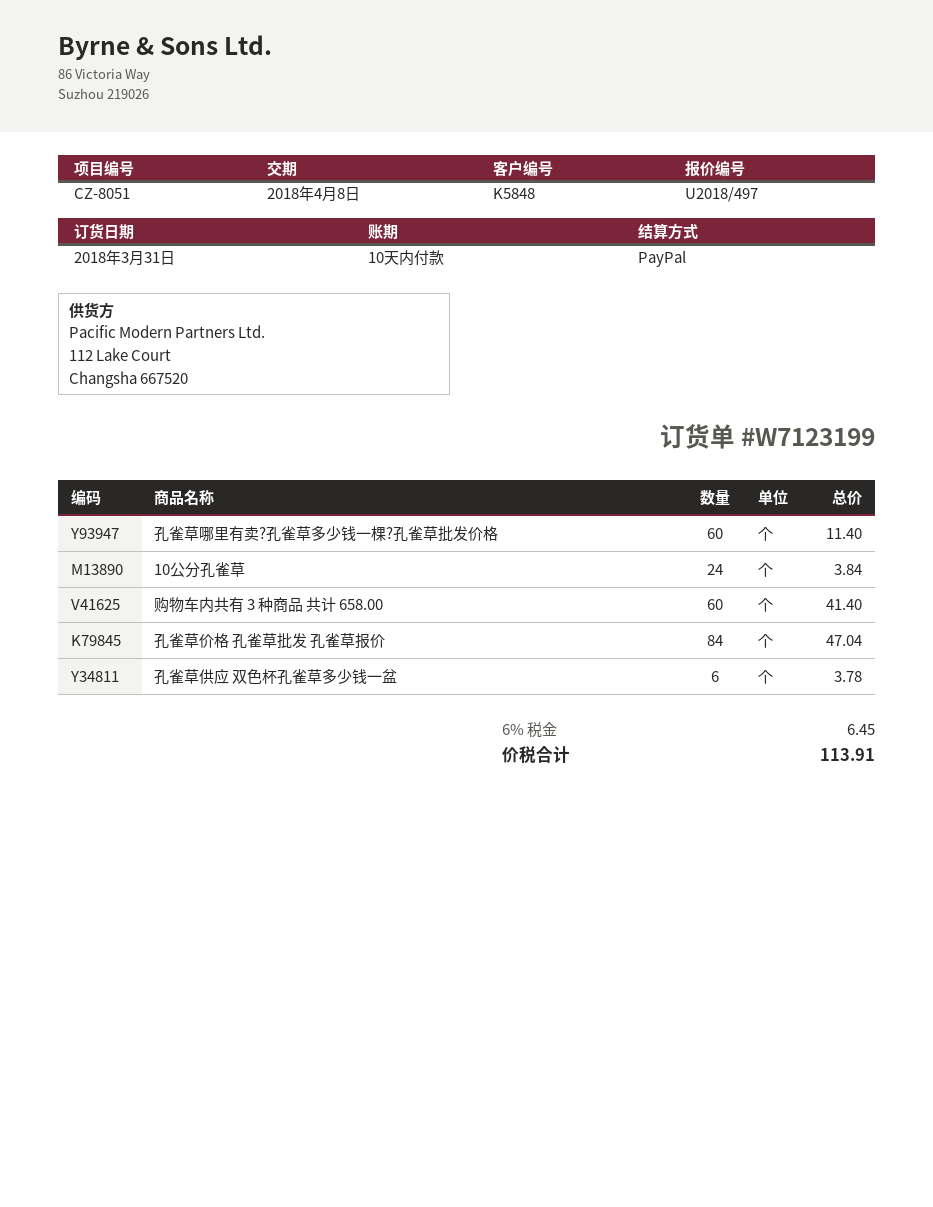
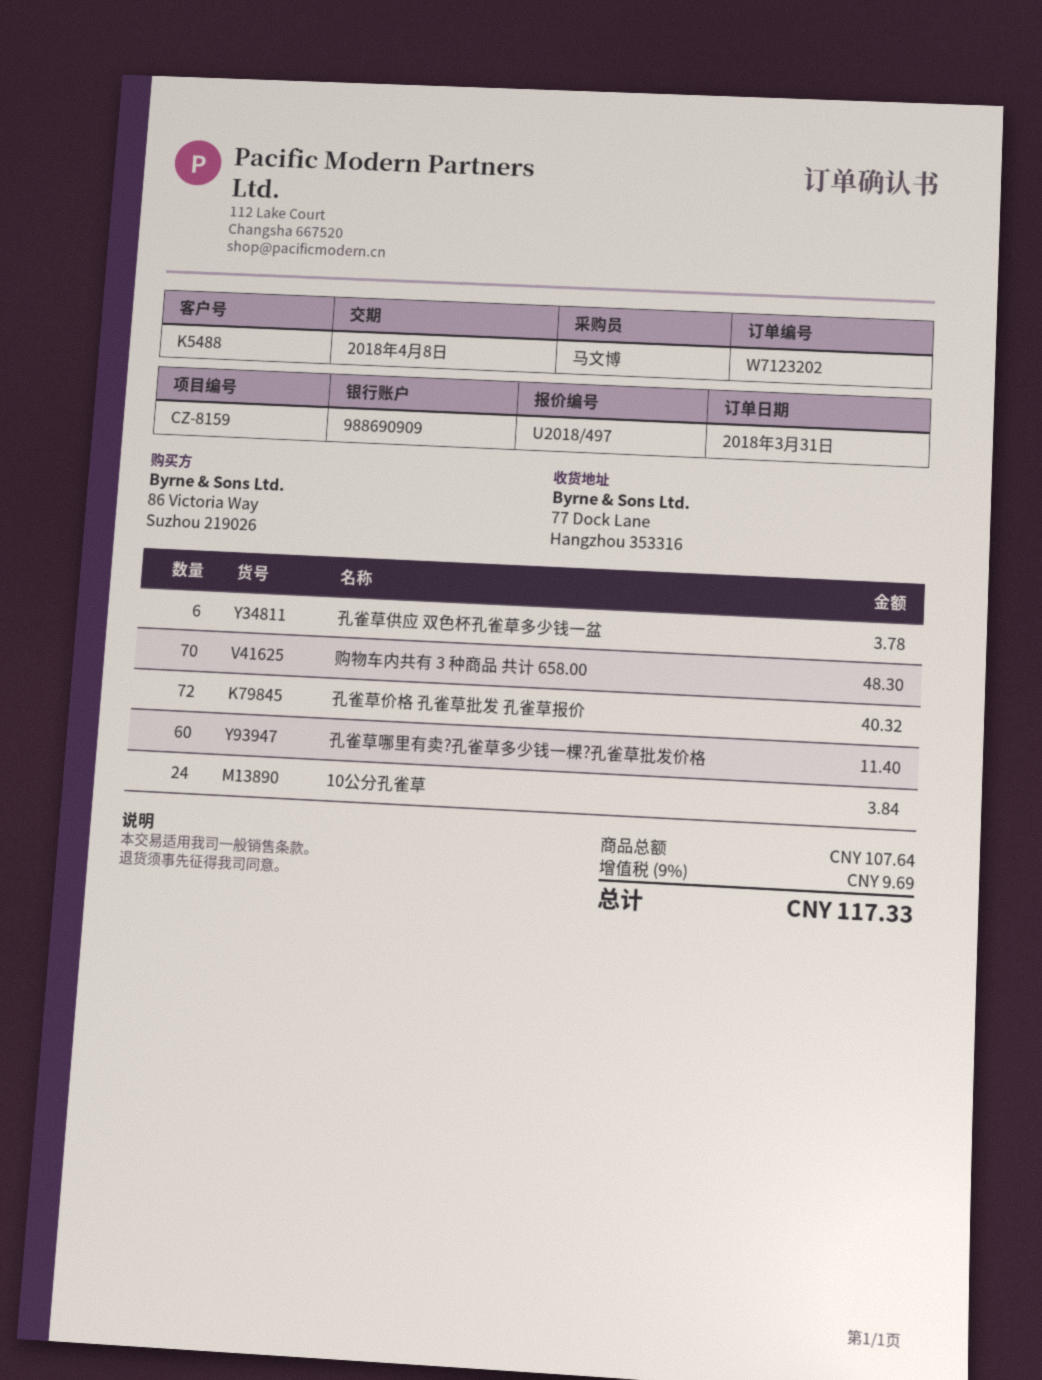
order number: W7123199 -> W7123202
customer number: K5848 -> K5488
reference: CZ-8051 -> CZ-8159
购物车内共有 3 种商品 共计 658.00: 60 for 41.40 -> 70 for 48.30
孔雀草价格 孔雀草批发 孔雀草报价: 84 for 47.04 -> 72 for 40.32
tax: 6% = 6.45 -> 9% = 9.69
total: 113.91 -> 117.33

